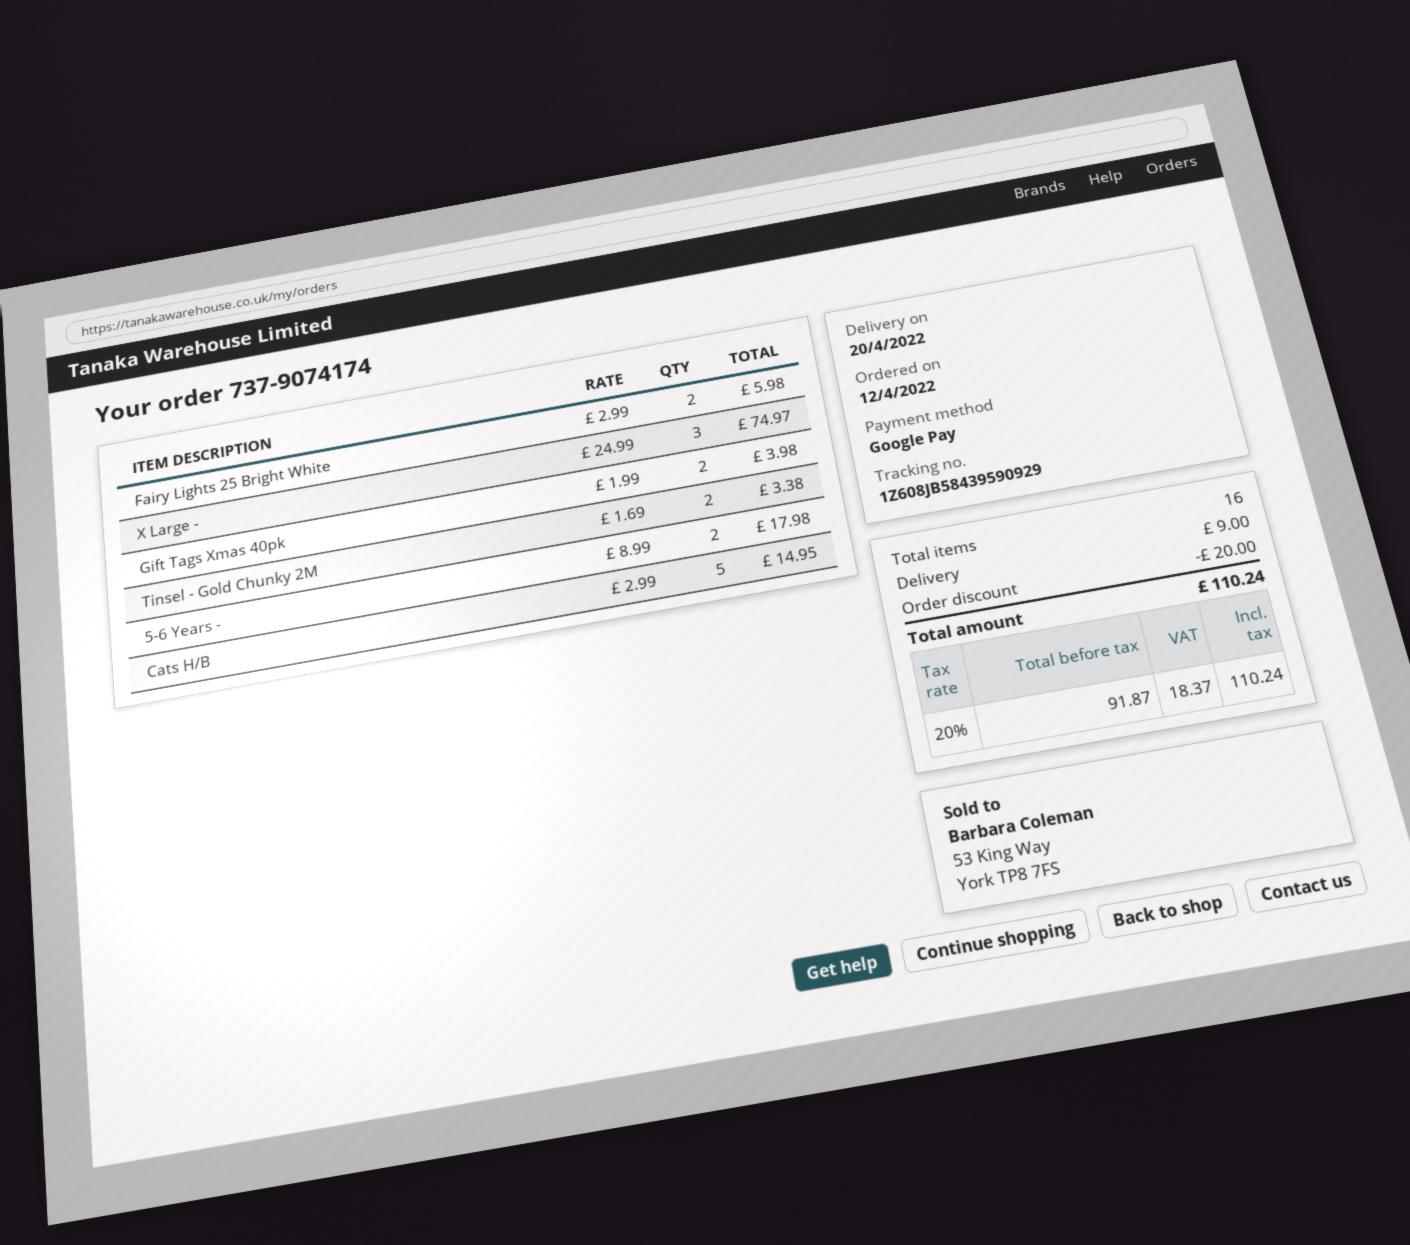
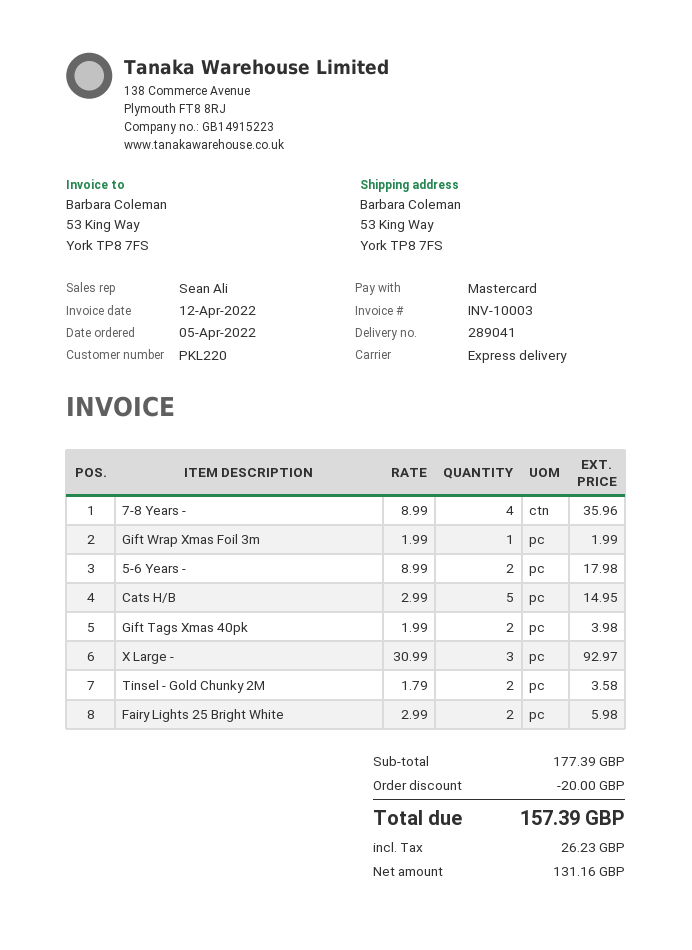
order date: 2022-04-12 -> 2022-04-05
payment method: Google Pay -> Mastercard
X Large -: 3 x 24.99 = 74.97 -> 3 x 30.99 = 92.97
Tinsel - Gold Chunky 2M: 2 x 1.69 = 3.38 -> 2 x 1.79 = 3.58
7-8 Years -: none -> 4 x 8.99 = 35.96
Gift Wrap Xmas Foil 3m: none -> 1 x 1.99 = 1.99
shipping: 9.00 -> none
net: 91.87 -> 131.16
tax: 18.37 -> 26.23
total: 110.24 -> 157.39

